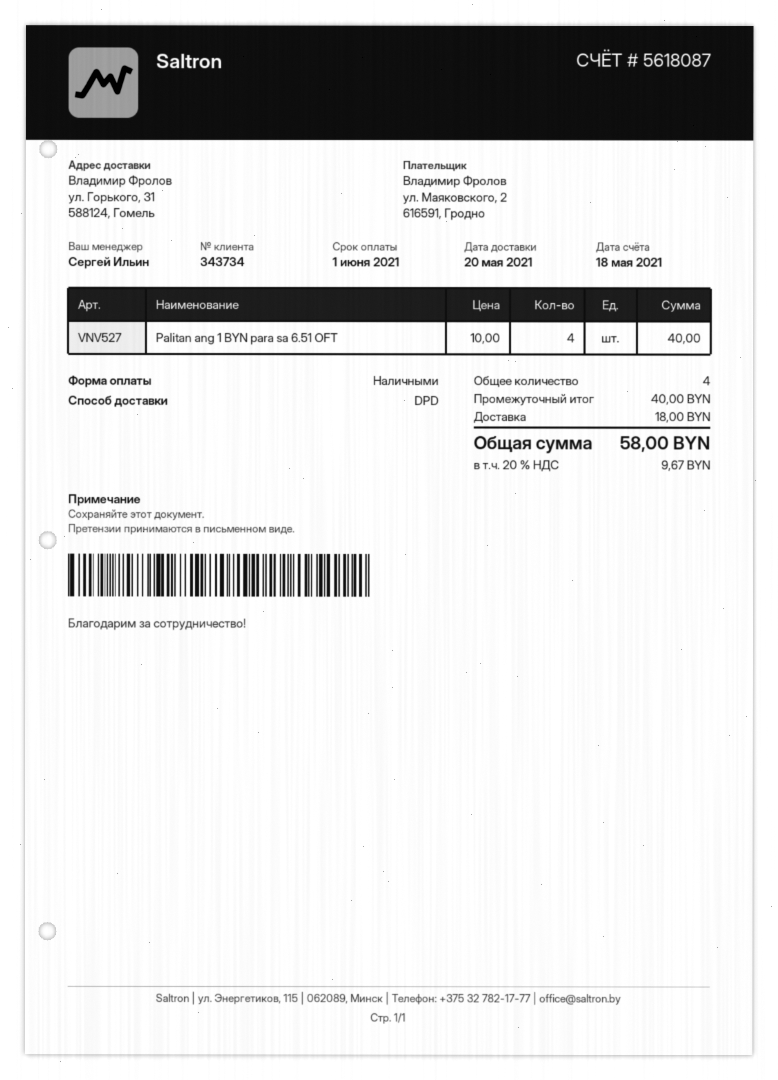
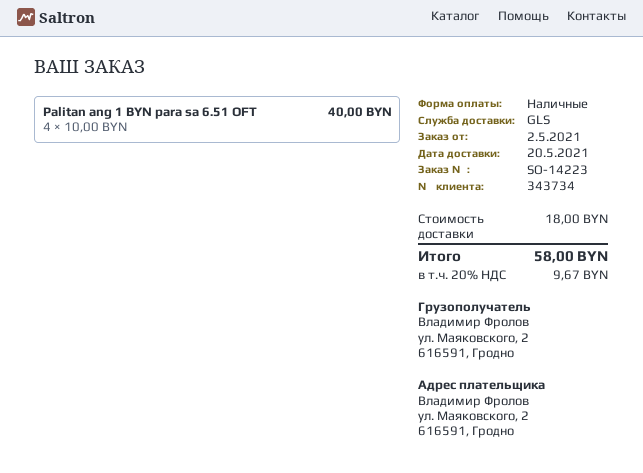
shipping method: DPD -> GLS
ship to: ул. Горького, 31, 588124, Гомель -> ул. Маяковского, 2, 616591, Гродно

